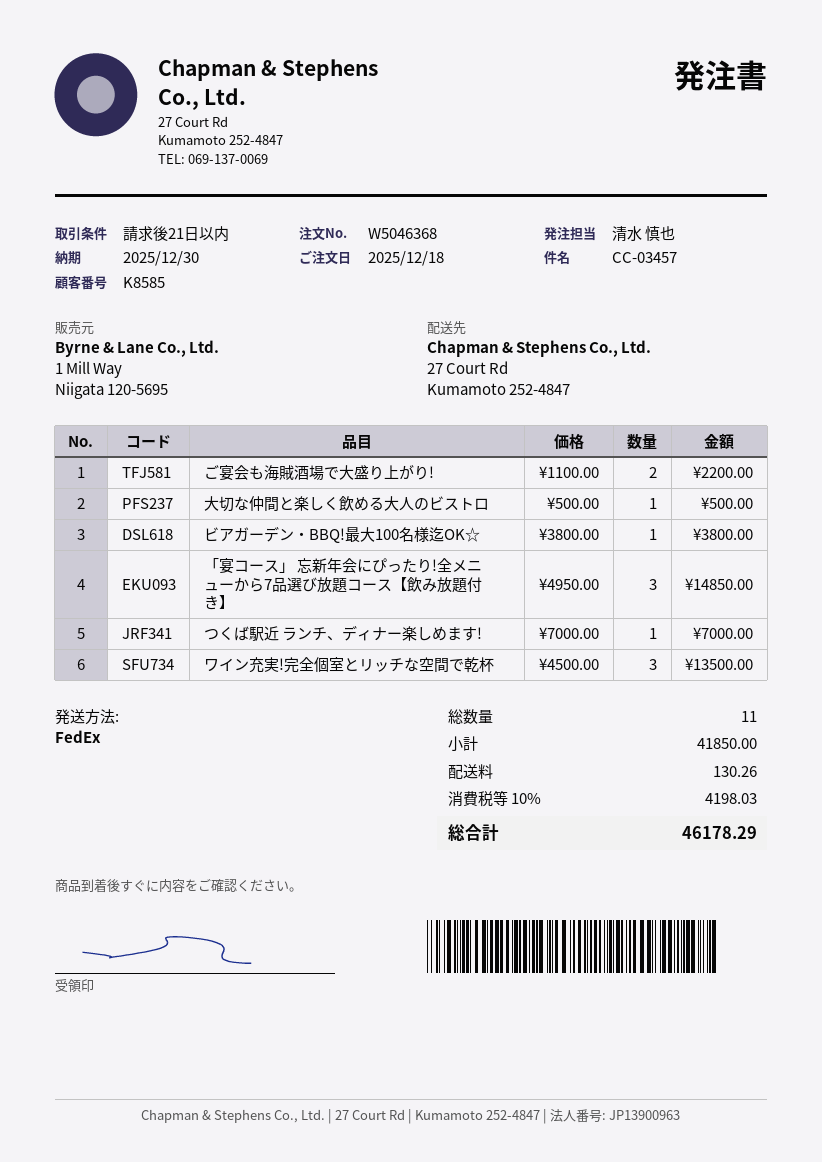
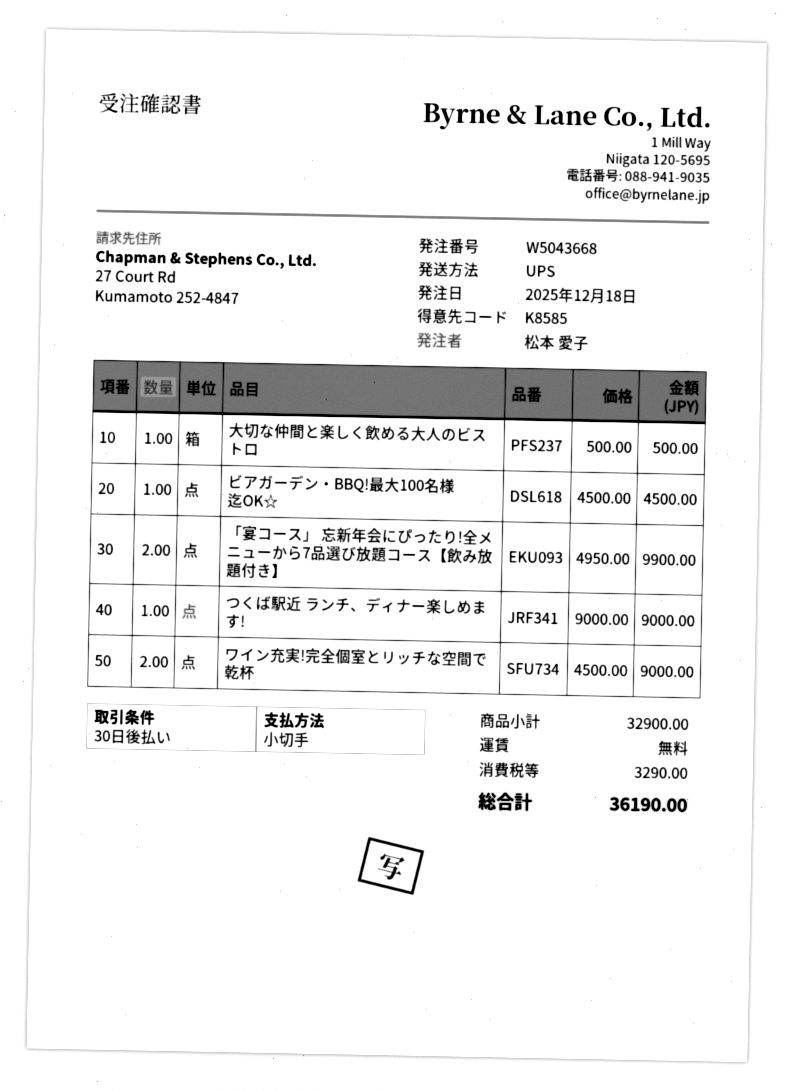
order number: W5046368 -> W5043668
payment terms: 21 days -> 30 days
ordered by: 清水 慎也 -> 松本 愛子
shipping method: FedEx -> UPS
ご宴会も海賊酒場で大盛り上がり!: 2 x 1100.00 = 2200.00 -> none
ビアガーデン・BBQ!最大100名様迄OK☆: 1 x 3800.00 = 3800.00 -> 1 x 4500.00 = 4500.00
「宴コース」 忘新年会にぴったり!全メニューから7品選び放題コース【飲み放題付き】: 3 x 4950.00 = 14850.00 -> 2 x 4950.00 = 9900.00
つくば駅近 ランチ、ディナー楽しめます!: 1 x 7000.00 = 7000.00 -> 1 x 9000.00 = 9000.00
ワイン充実!完全個室とリッチな空間で乾杯: 3 x 4500.00 = 13500.00 -> 2 x 4500.00 = 9000.00
subtotal: 41850.00 -> 32900.00
shipping: 130.26 -> 0.00
tax: 4198.03 -> 3290.00
total: 46178.29 -> 36190.00

